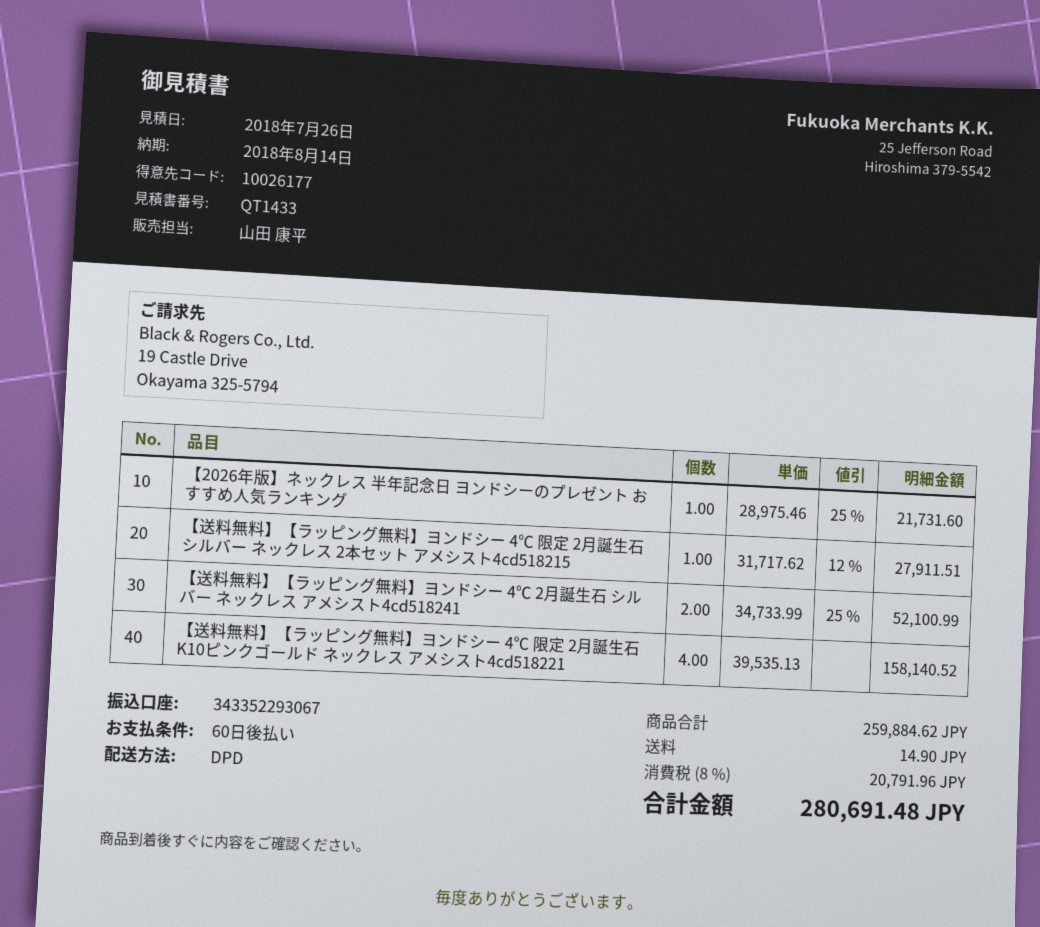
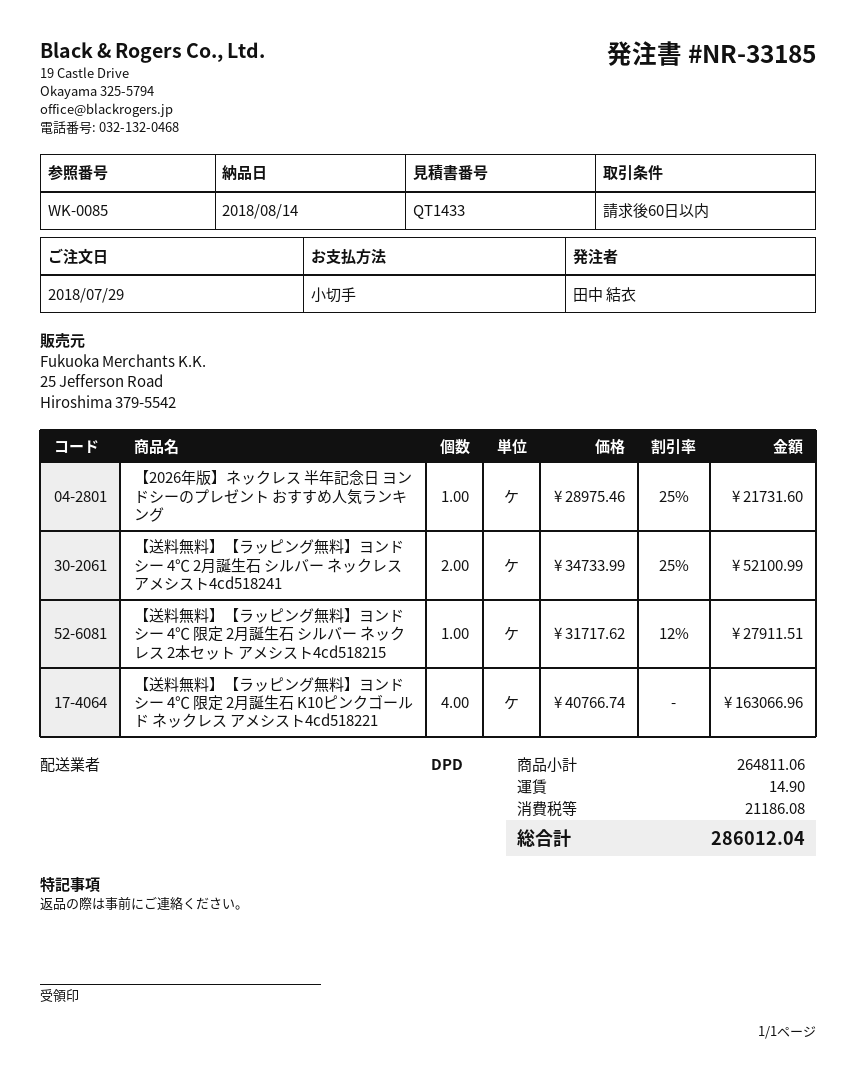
【送料無料】【ラッピング無料】ヨンドシー 4℃ 限定 2月誕生石 K10ピンクゴールド ネックレス アメシスト4cd518221: 4 x 39535.13 = 158140.52 -> 4 x 40766.74 = 163066.96
subtotal: 259884.62 -> 264811.06
tax: 20791.96 -> 21186.08
total: 280691.48 -> 286012.04

